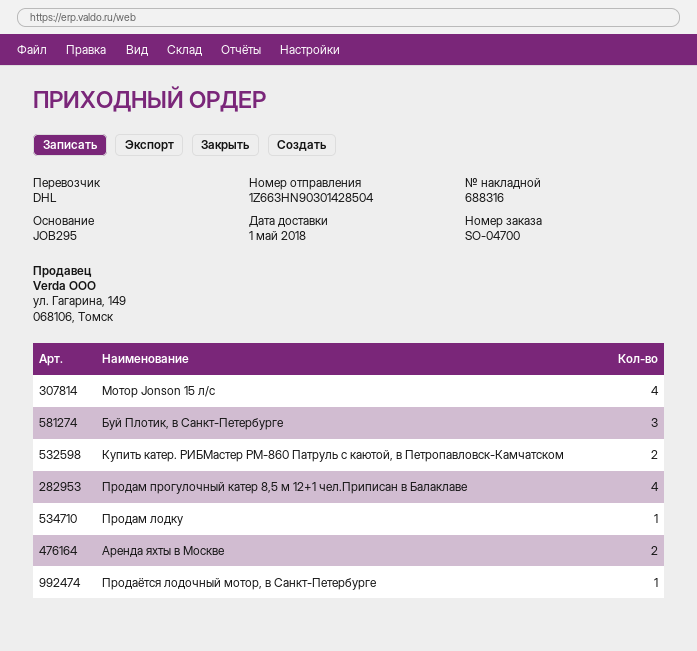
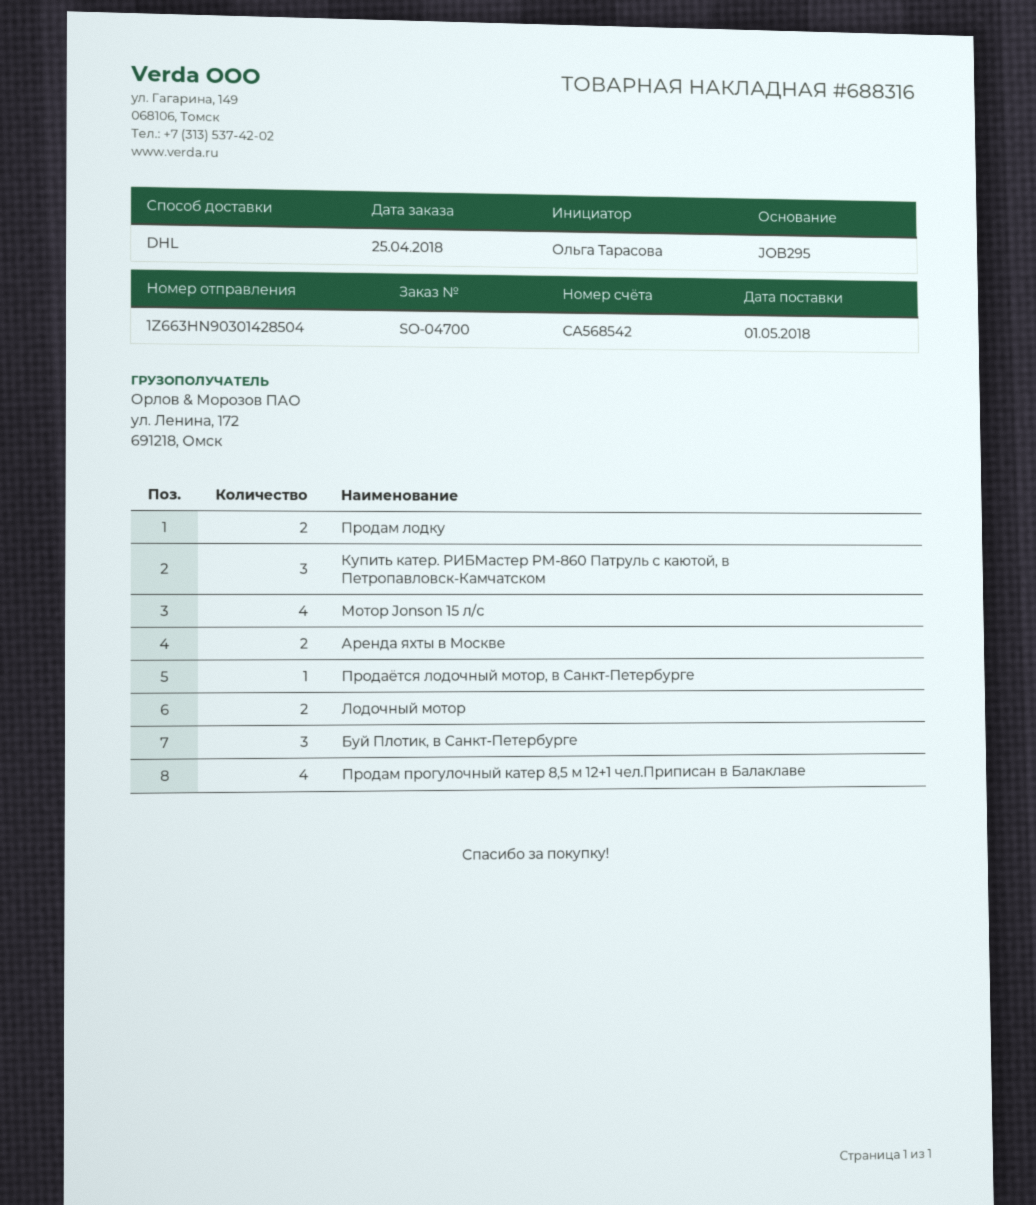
Купить катер. РИБМастер РМ-860 Патруль с каютой, в Петропавловск-Камчатском: 2 -> 3
Продам лодку: 1 -> 2
Лодочный мотор: none -> 2

